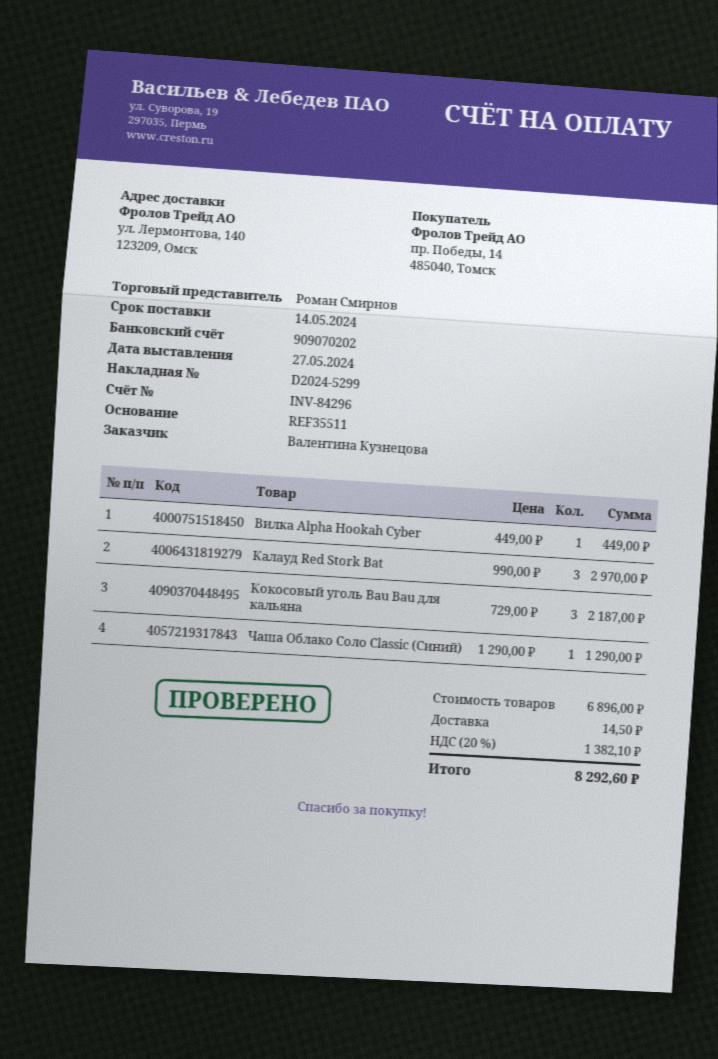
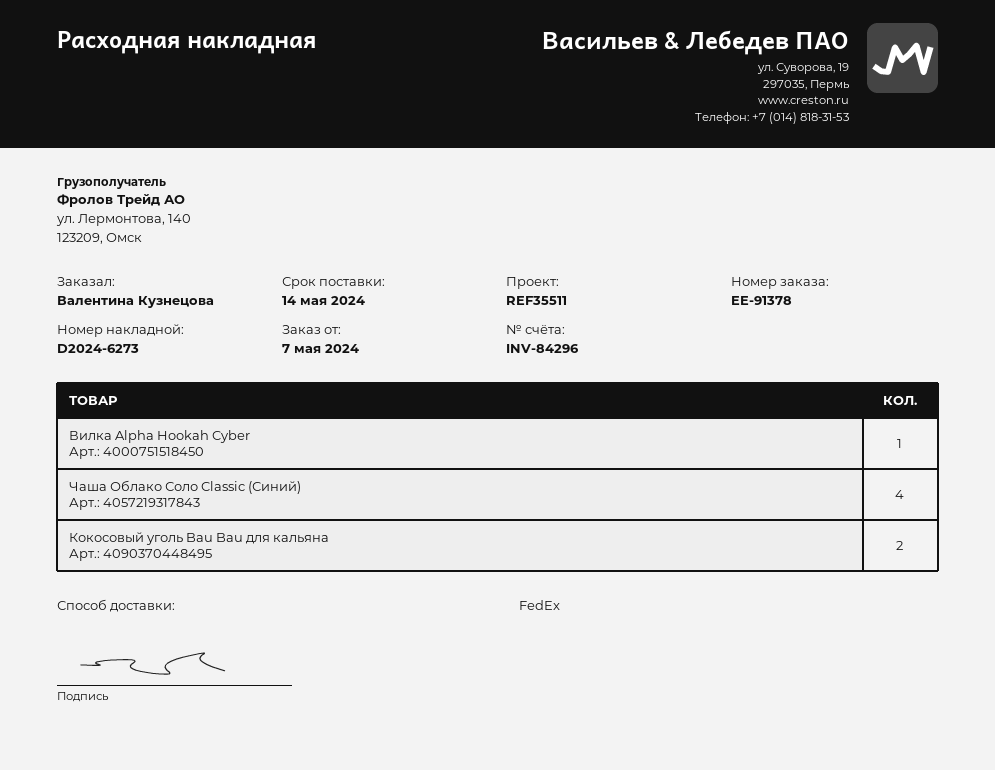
delivery note number: D2024-5299 -> D2024-6273
Калауд Red Stork Bat: 3 -> none
Кокосовый уголь Bau Bau для кальяна: 3 -> 2
Чаша Облако Соло Classic (Синий): 1 -> 4

